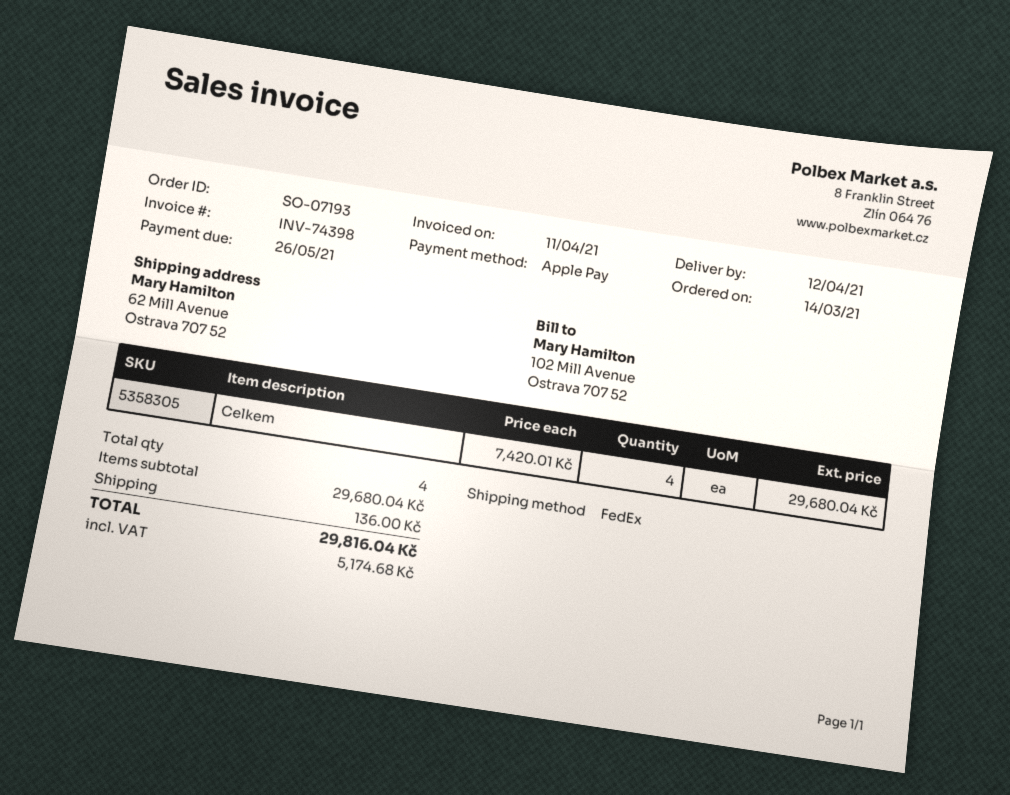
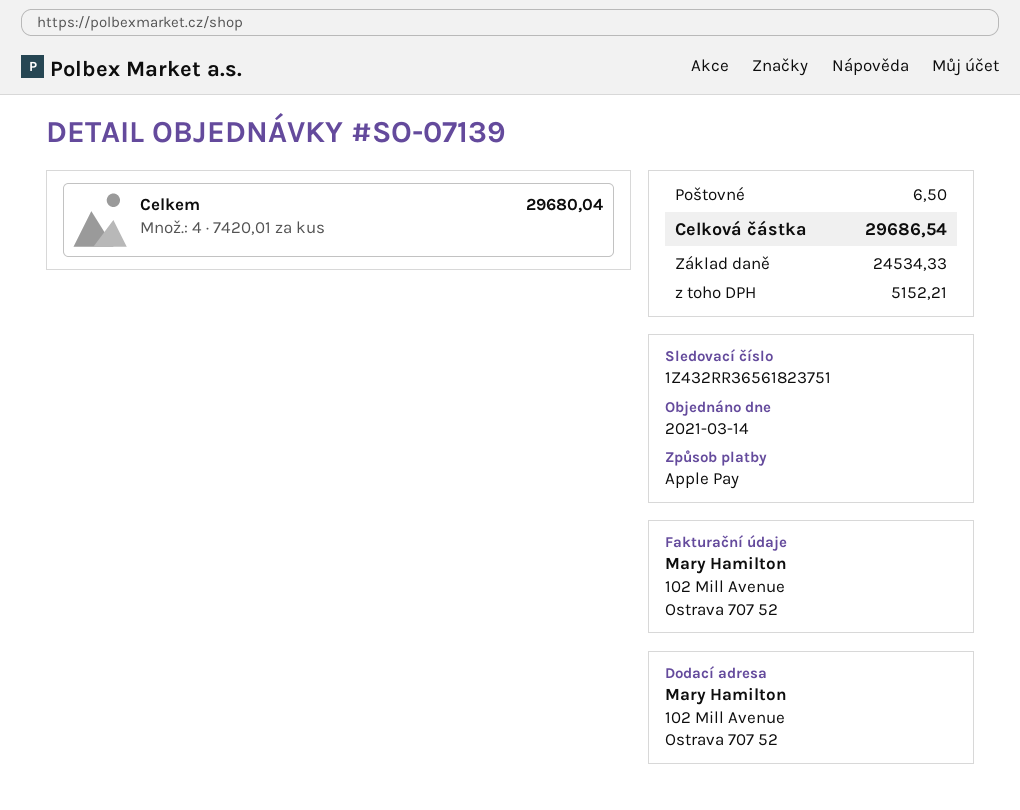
order number: SO-07193 -> SO-07139
ship to: 62 Mill Avenue, Ostrava 707 52 -> 102 Mill Avenue, Ostrava 707 52
shipping: 136.00 -> 6.50
tax: 5174.68 -> 5152.21
total: 29816.04 -> 29686.54

